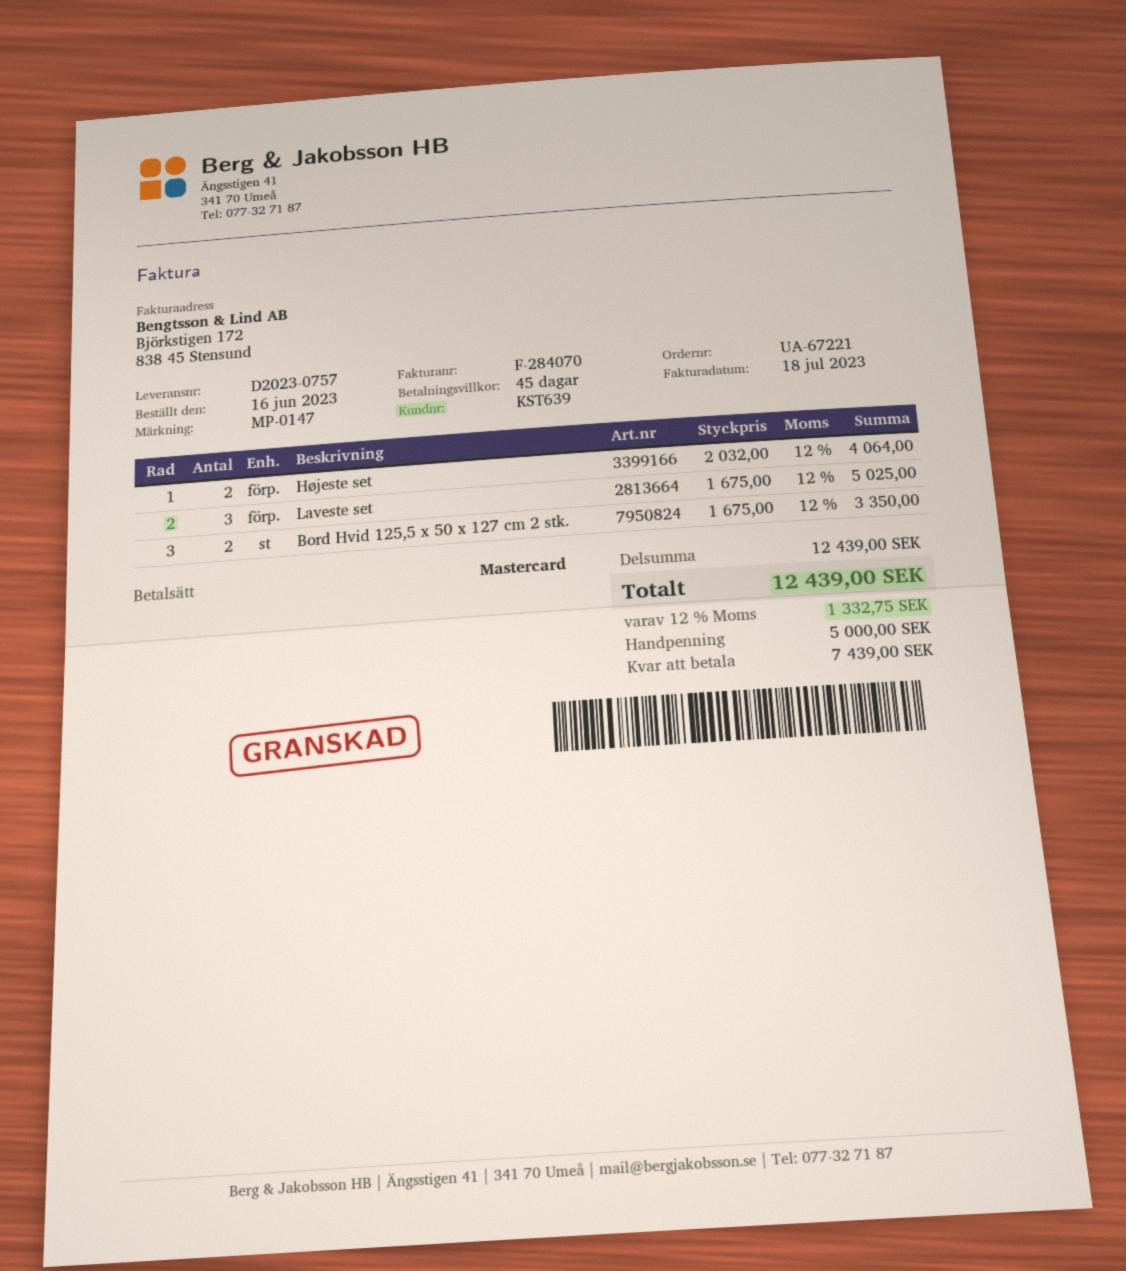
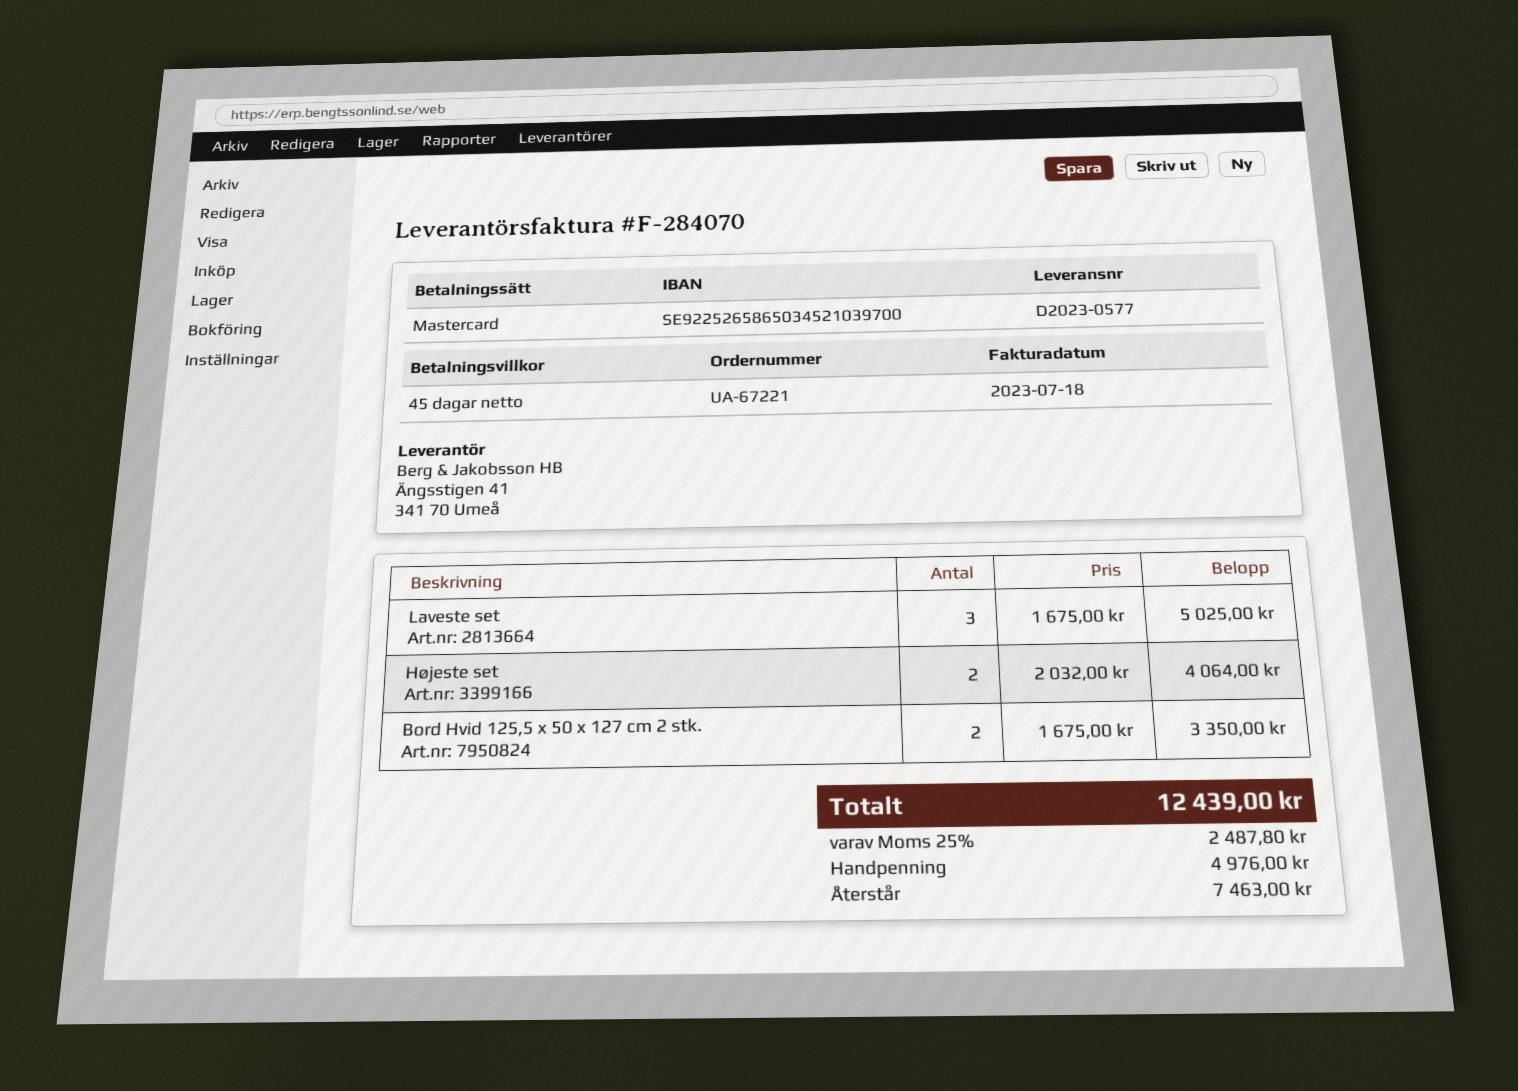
delivery note number: D2023-0757 -> D2023-0577
tax: 12% = 1332.75 -> 25% = 2487.80
deposit: 5000.00 -> 4976.00
balance: 7439.00 -> 7463.00

